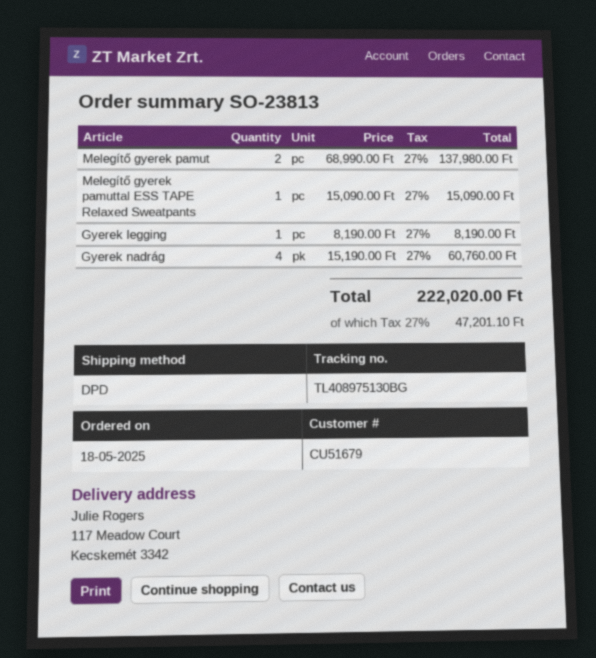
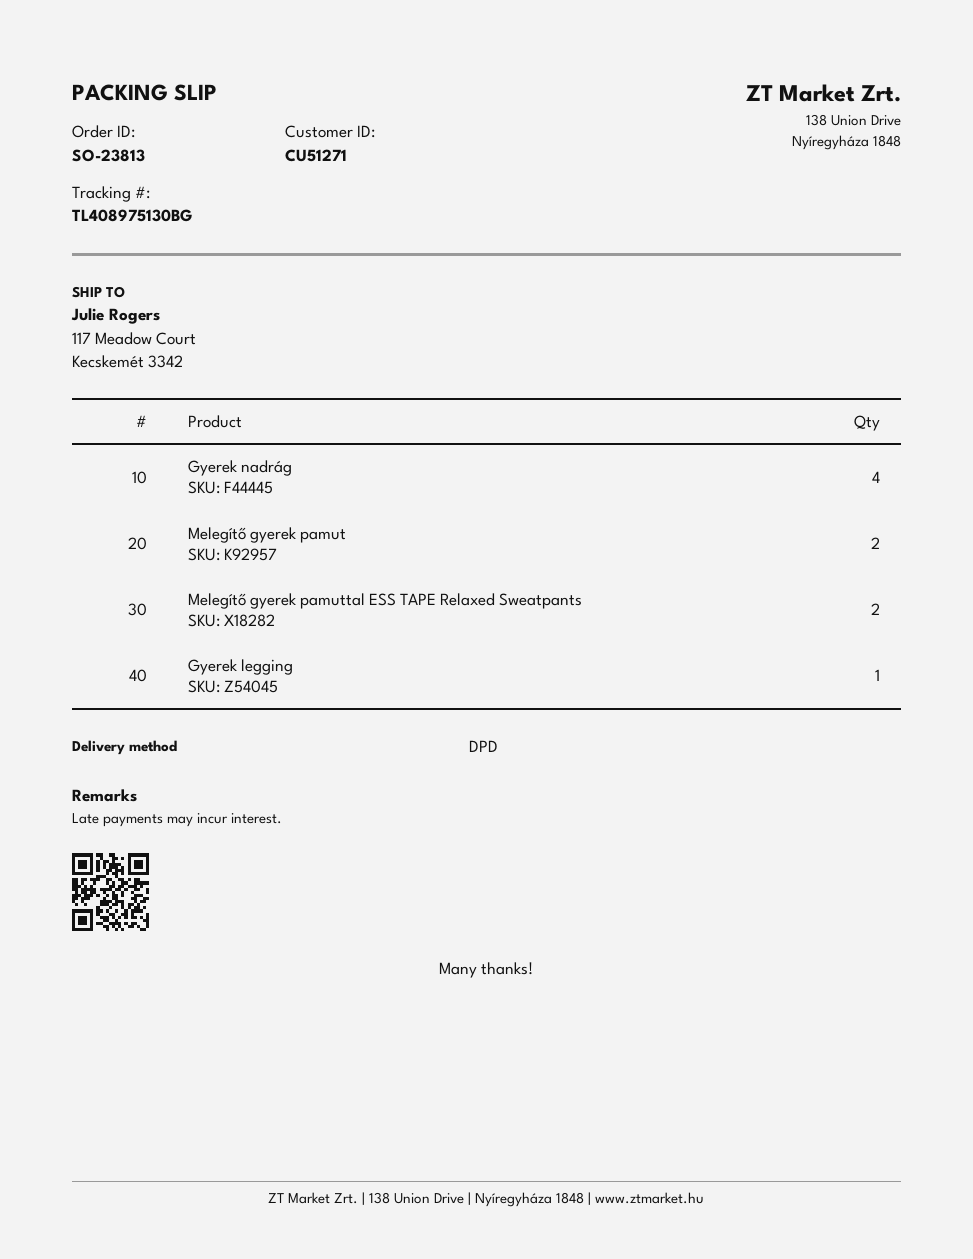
customer number: CU51679 -> CU51271
Melegítő gyerek pamuttal ESS TAPE Relaxed Sweatpants: 1 -> 2

